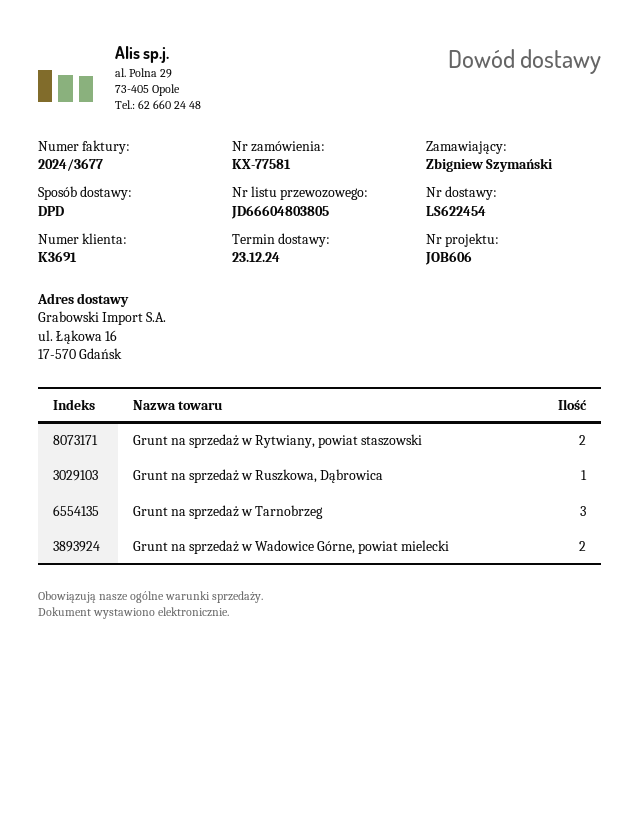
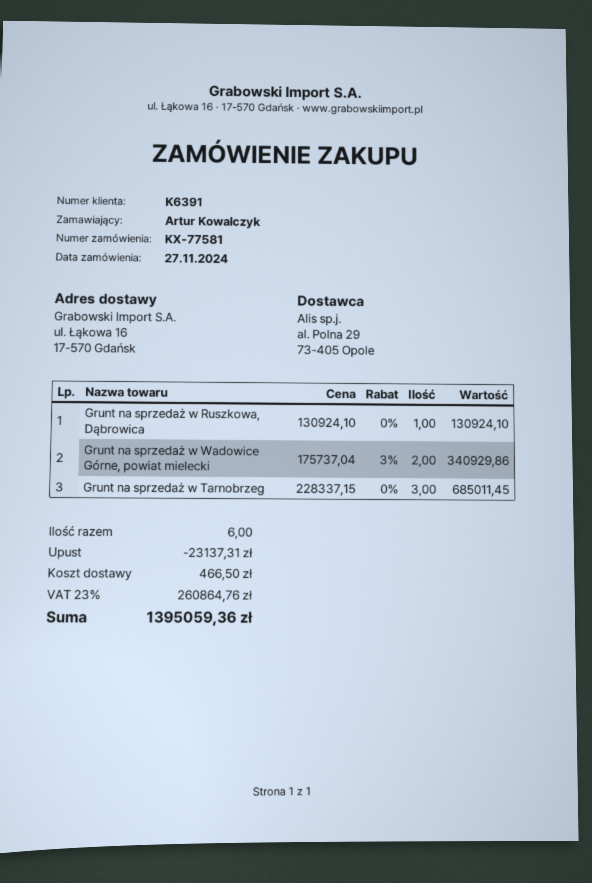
customer number: K3691 -> K6391
ordered by: Zbigniew Szymański -> Artur Kowalczyk
Grunt na sprzedaż w Rytwiany, powiat staszowski: 2 -> none

